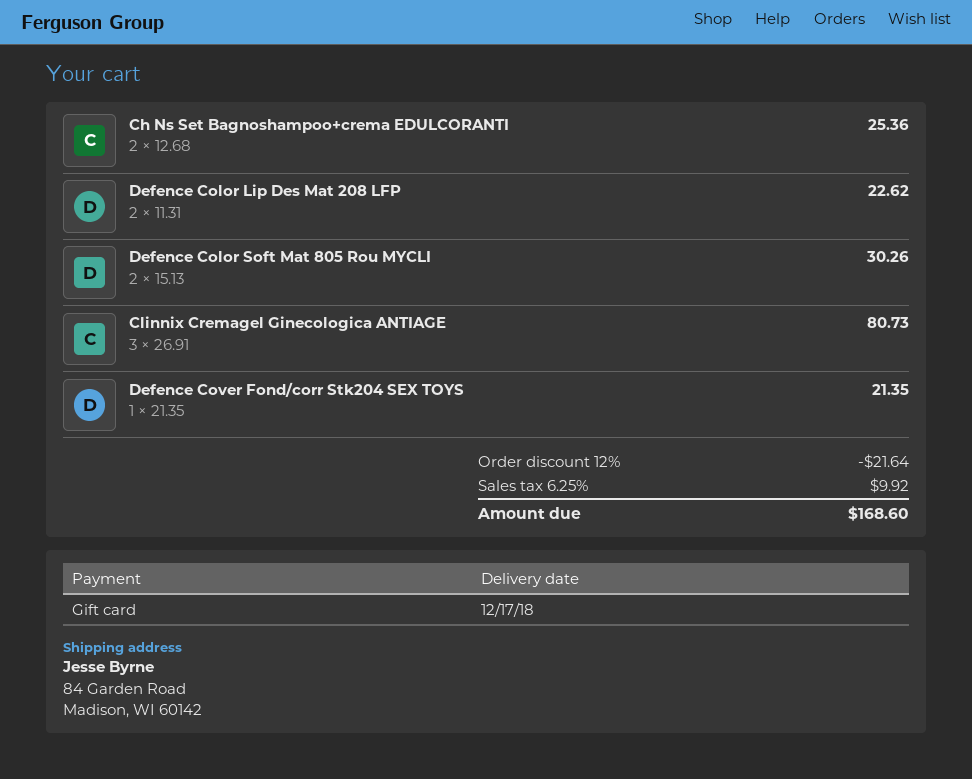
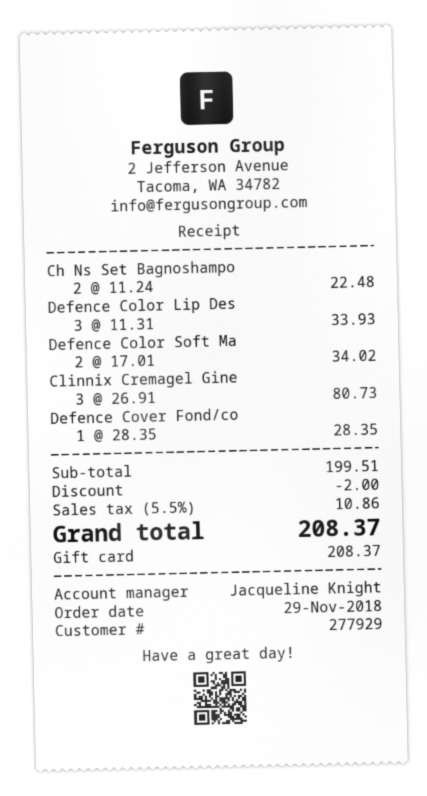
Ch Ns Set Bagnoshampoo+crema EDULCORANTI: 2 x 12.68 = 25.36 -> 2 x 11.24 = 22.48
Defence Color Lip Des Mat 208 LFP: 2 x 11.31 = 22.62 -> 3 x 11.31 = 33.93
Defence Color Soft Mat 805 Rou MYCLI: 2 x 15.13 = 30.26 -> 2 x 17.01 = 34.02
Defence Cover Fond/corr Stk204 SEX TOYS: 1 x 21.35 = 21.35 -> 1 x 28.35 = 28.35
discount: 21.64 -> 2.00
tax: 6.25% = 9.92 -> 5.5% = 10.86
total: 168.60 -> 208.37

